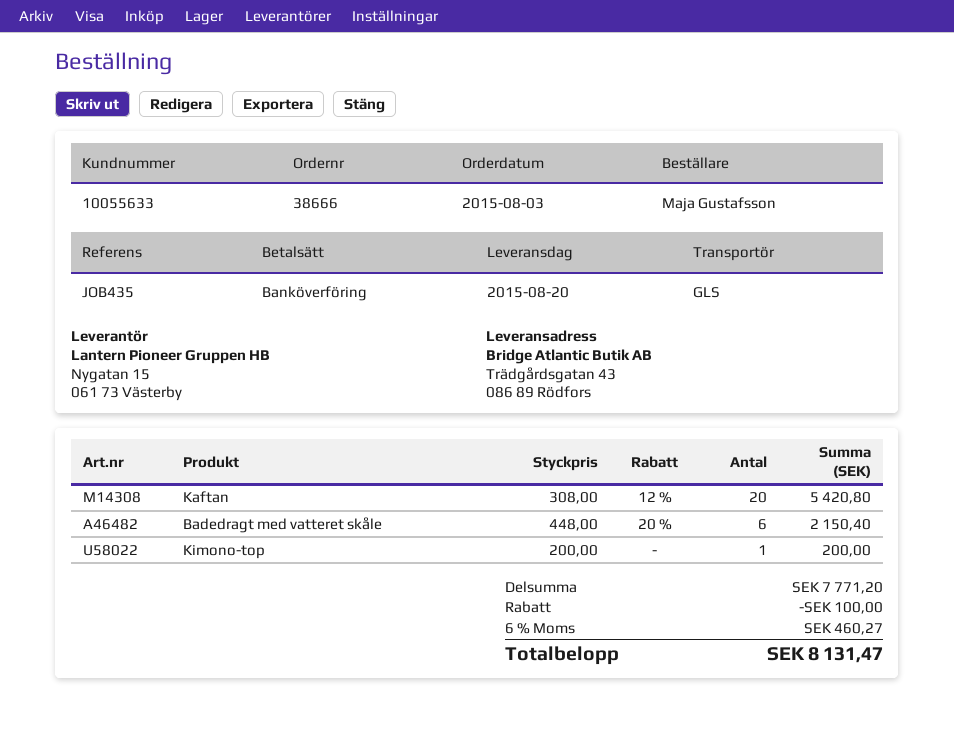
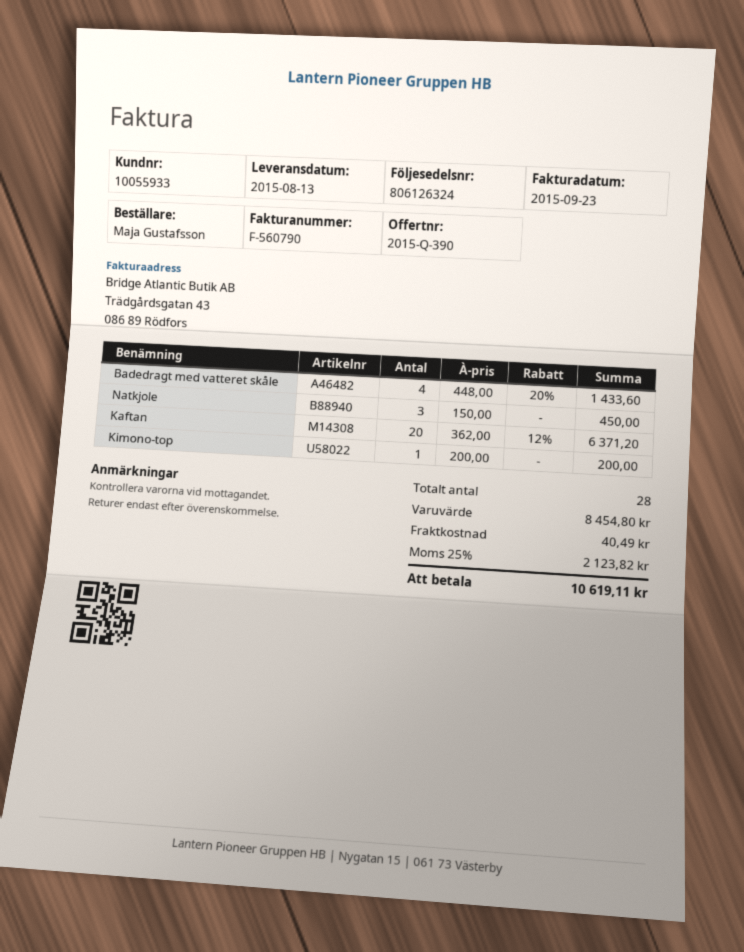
delivery date: 2015-08-20 -> 2015-08-13
customer number: 10055633 -> 10055933
Kaftan: 20 x 308.00 - 12% = 5420.80 -> 20 x 362.00 - 12% = 6371.20
Badedragt med vatteret skåle: 6 x 448.00 - 20% = 2150.40 -> 4 x 448.00 - 20% = 1433.60
Natkjole: none -> 3 x 150.00 = 450.00
subtotal: 7771.20 -> 8454.80
discount: 100.00 -> none
shipping: none -> 40.49
tax: 6% = 460.27 -> 25% = 2123.82
total: 8131.47 -> 10619.11

